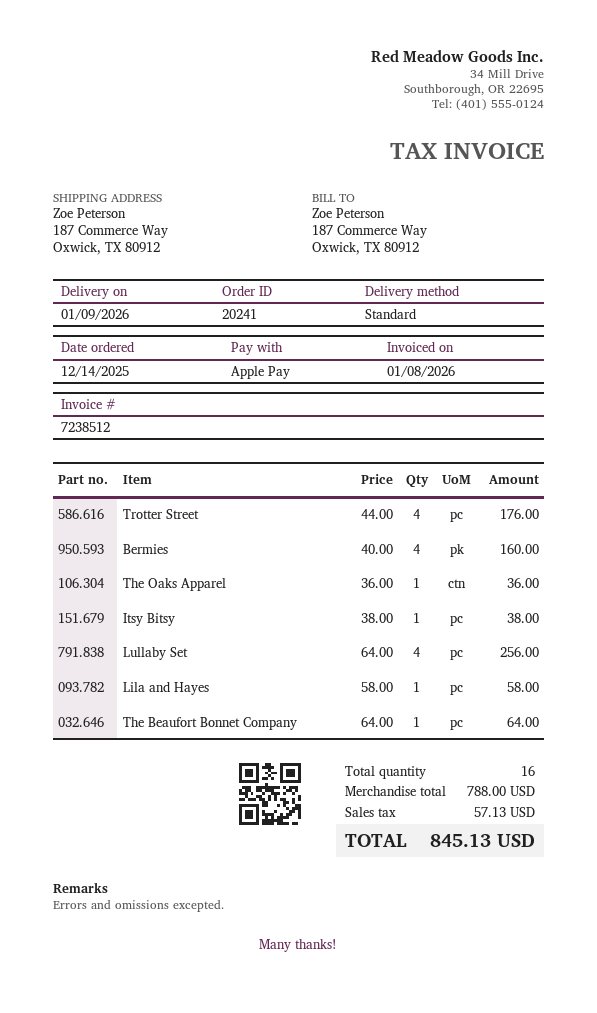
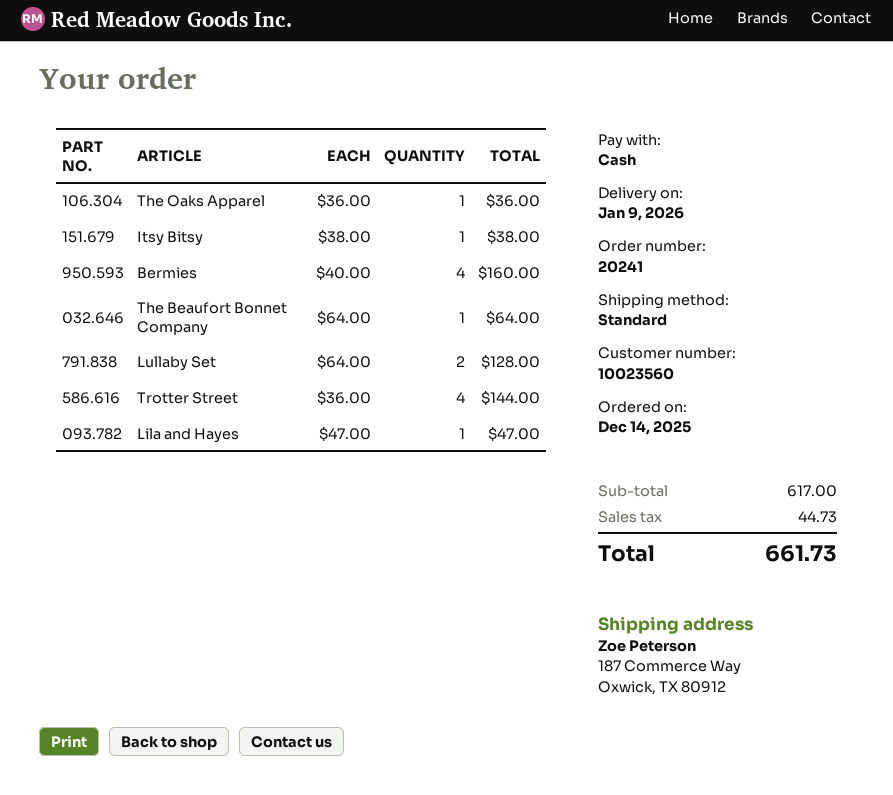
payment method: Apple Pay -> cash
Trotter Street: 4 x 44.00 = 176.00 -> 4 x 36.00 = 144.00
Lullaby Set: 4 x 64.00 = 256.00 -> 2 x 64.00 = 128.00
Lila and Hayes: 1 x 58.00 = 58.00 -> 1 x 47.00 = 47.00
subtotal: 788.00 -> 617.00
tax: 57.13 -> 44.73
total: 845.13 -> 661.73

